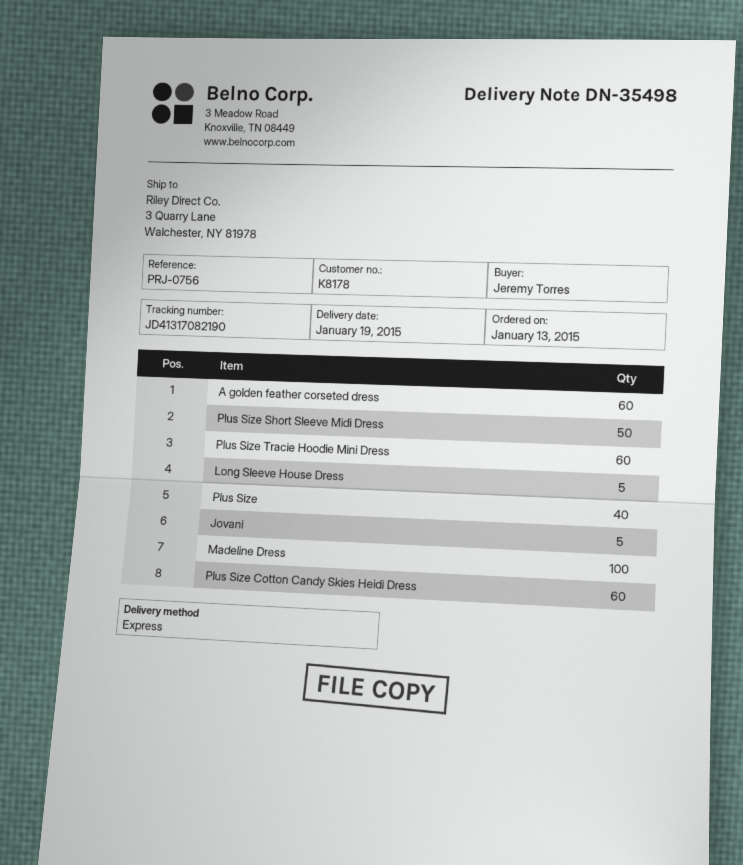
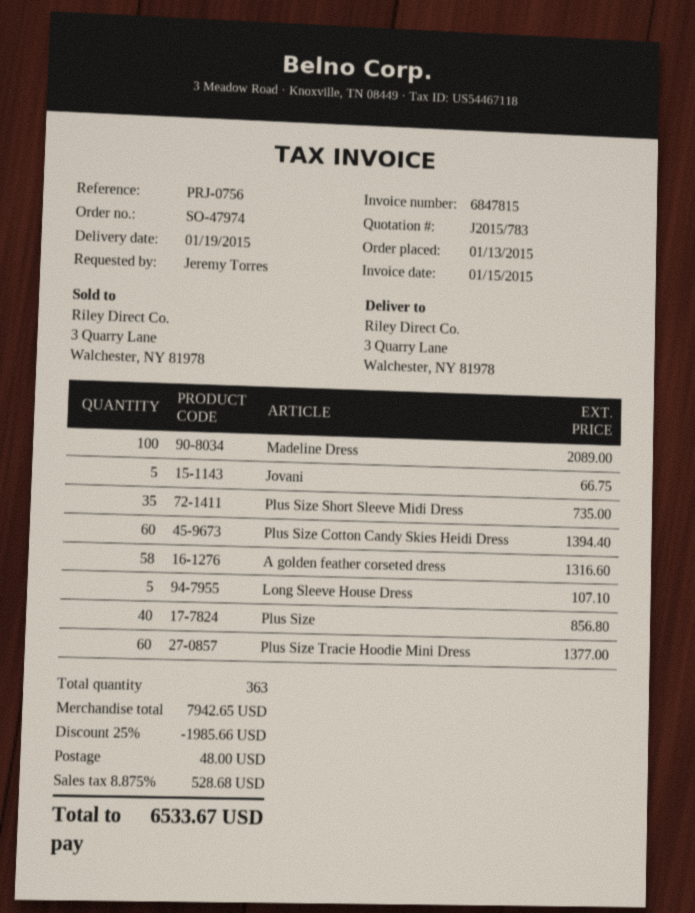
A golden feather corseted dress: 60 -> 58
Plus Size Short Sleeve Midi Dress: 50 -> 35

